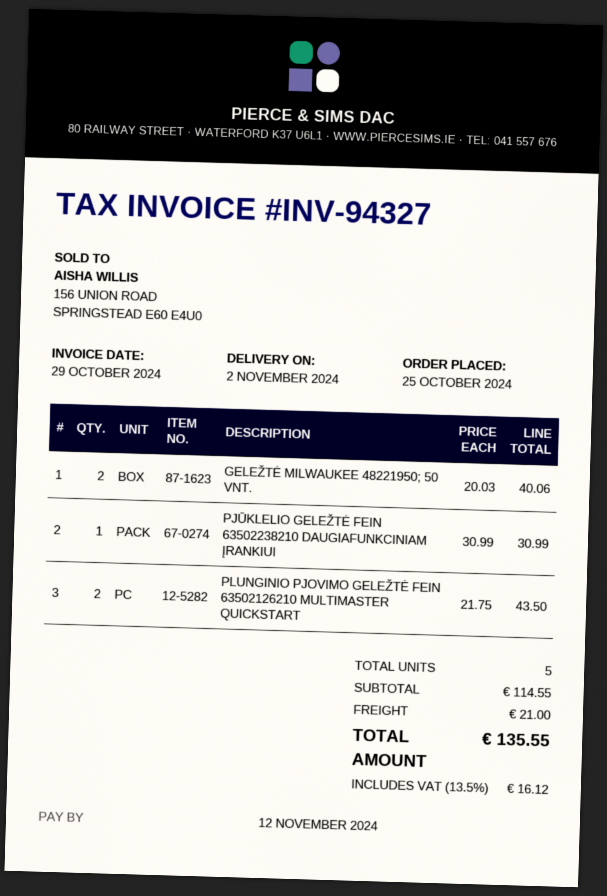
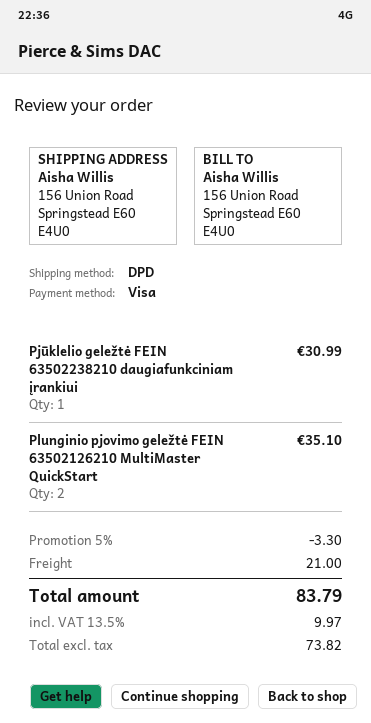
GELEŽTĖ MILWAUKEE 48221950; 50 VNT.: 2 for 40.06 -> none
PLUNGINIO PJOVIMO GELEŽTĖ FEIN 63502126210 MULTIMASTER QUICKSTART: 2 for 43.50 -> 2 for 35.10
discount: none -> 5% = 3.30
tax: 13.5% = 16.12 -> 13.5% = 9.97
total: 135.55 -> 83.79

